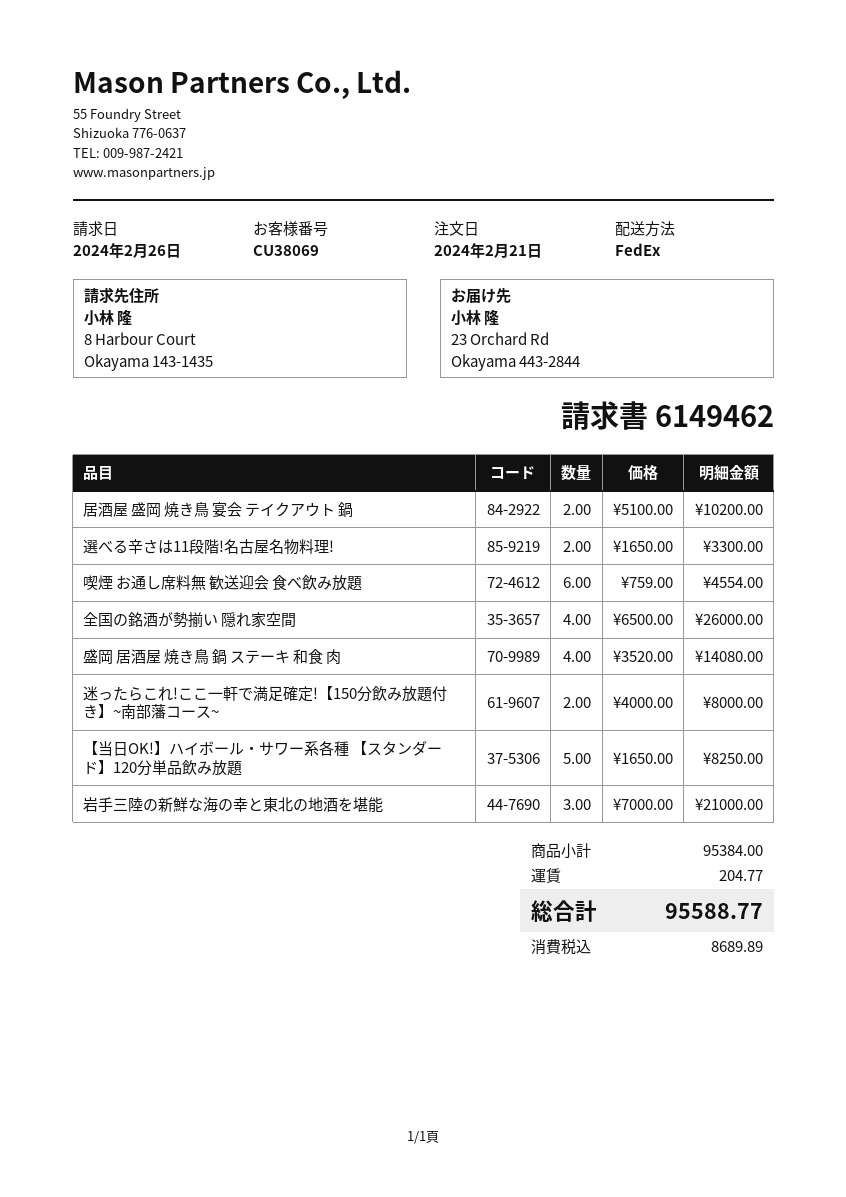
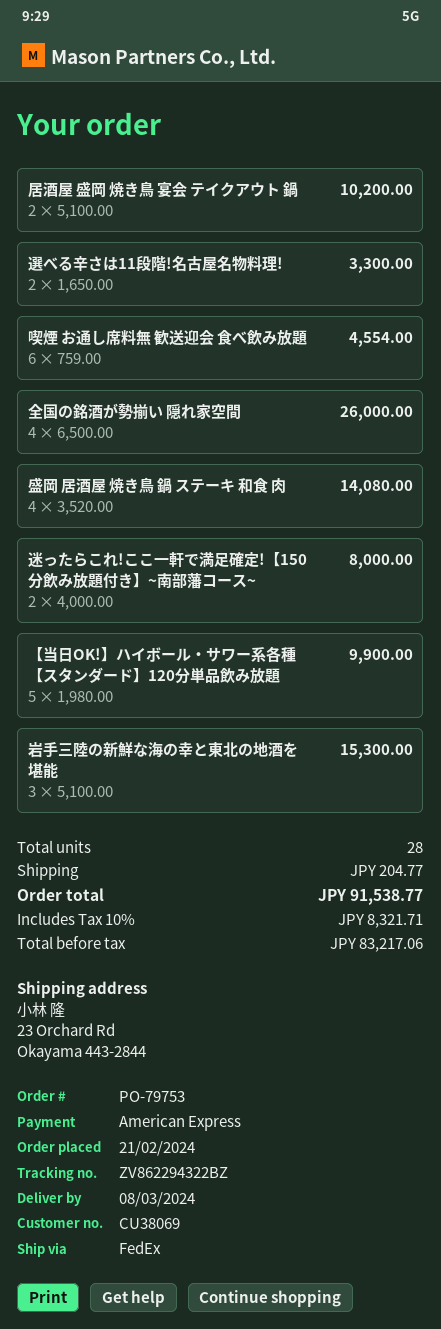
【当日OK!】ハイボール・サワー系各種 【スタンダード】120分単品飲み放題: 5 x 1650.00 = 8250.00 -> 5 x 1980.00 = 9900.00
岩手三陸の新鮮な海の幸と東北の地酒を堪能: 3 x 7000.00 = 21000.00 -> 3 x 5100.00 = 15300.00
tax: 8689.89 -> 8321.71
total: 95588.77 -> 91538.77

